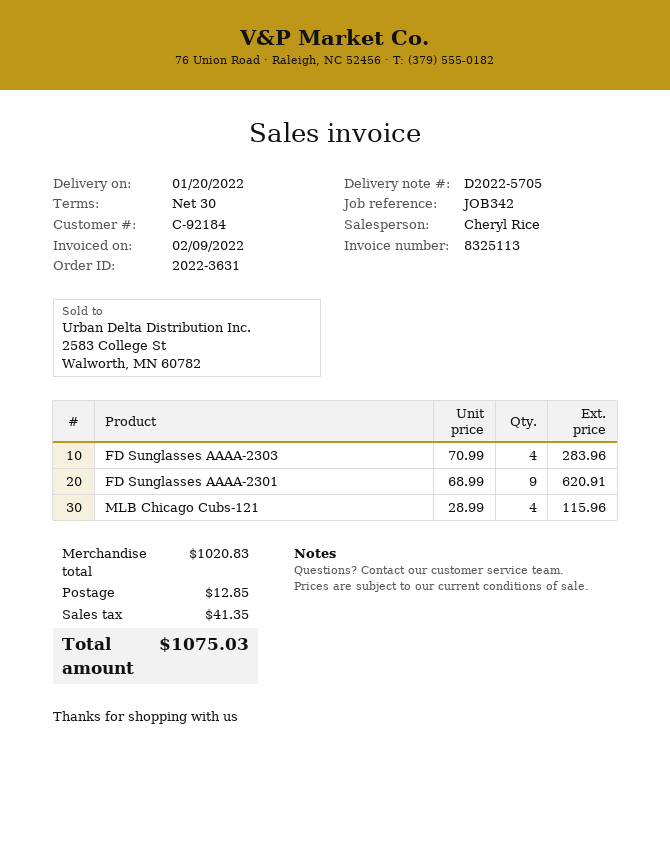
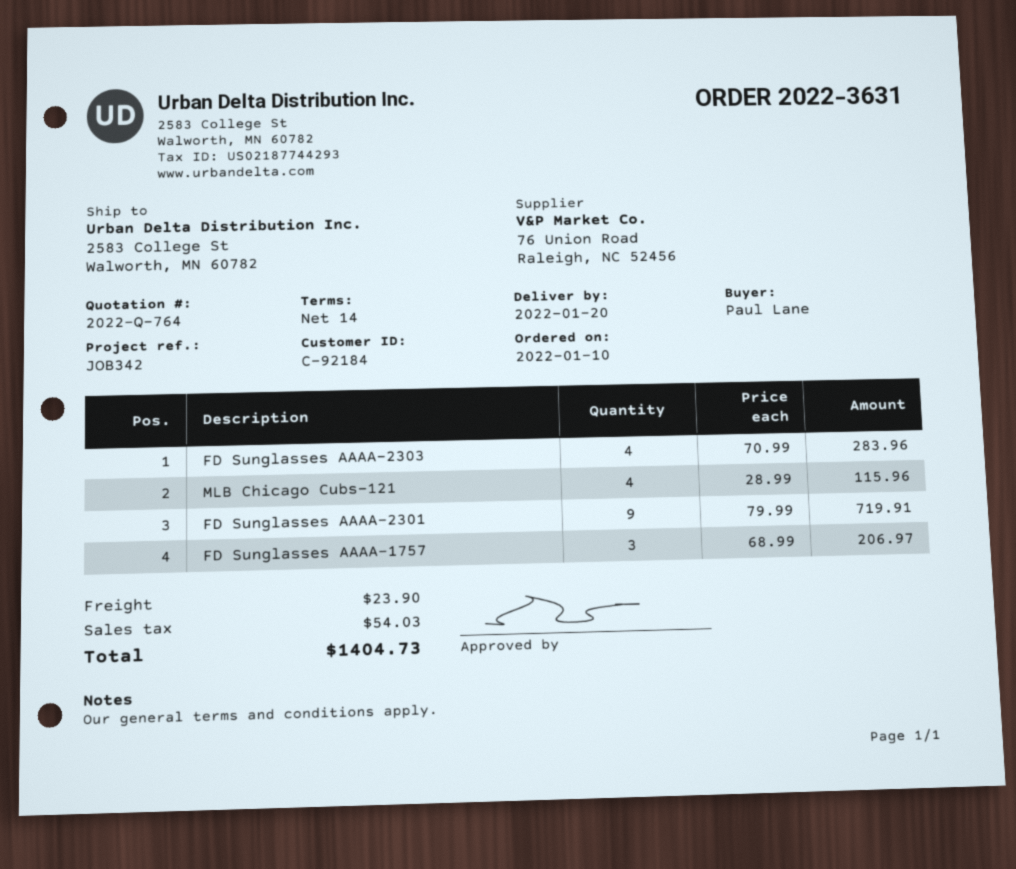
payment terms: 30 days -> 14 days
FD Sunglasses AAAA-2301: 9 x 68.99 = 620.91 -> 9 x 79.99 = 719.91
FD Sunglasses AAAA-1757: none -> 3 x 68.99 = 206.97
shipping: 12.85 -> 23.90
tax: 41.35 -> 54.03
total: 1075.03 -> 1404.73

